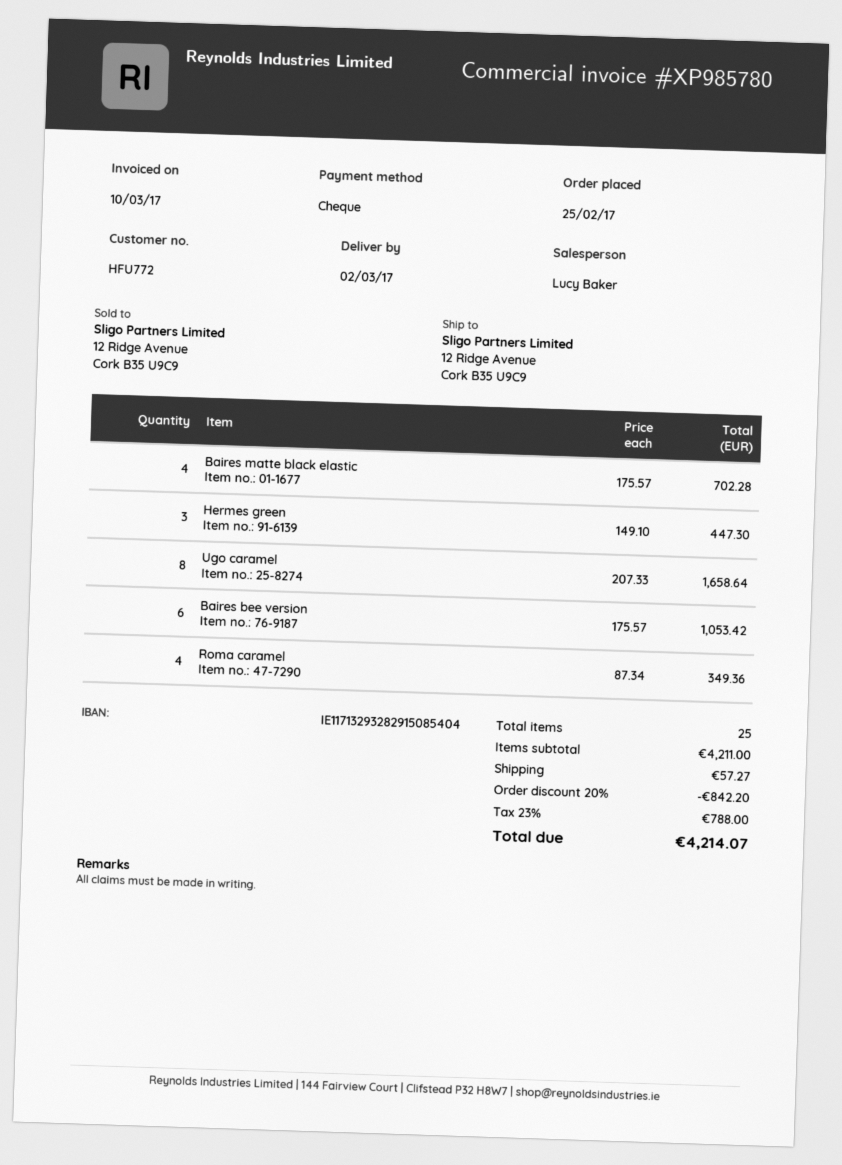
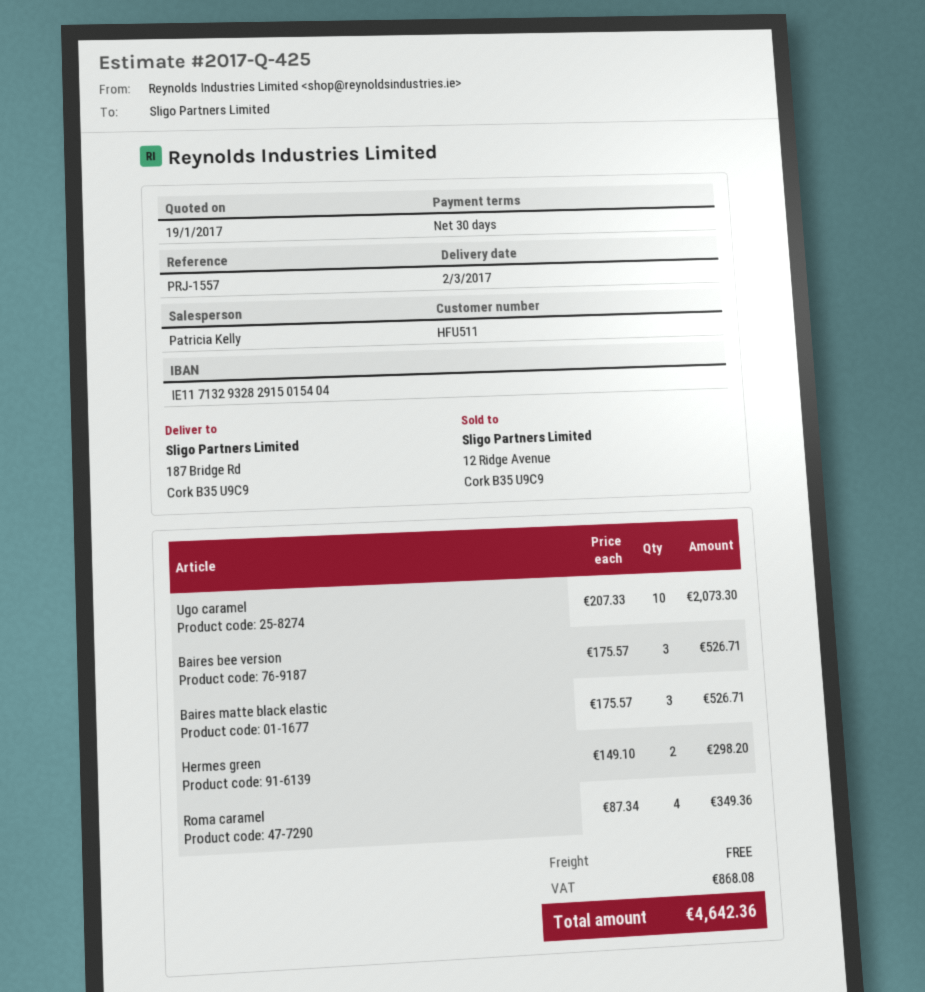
customer number: HFU772 -> HFU511
sales rep: Lucy Baker -> Patricia Kelly
bank account: IE11713293282915085404 -> IE11713293282915015404
ship to: 12 Ridge Avenue, Cork B35 U9C9 -> 187 Bridge Rd, Cork B35 U9C9
Baires matte black elastic: 4 x 175.57 = 702.28 -> 3 x 175.57 = 526.71
Hermes green: 3 x 149.10 = 447.30 -> 2 x 149.10 = 298.20
Ugo caramel: 8 x 207.33 = 1658.64 -> 10 x 207.33 = 2073.30
Baires bee version: 6 x 175.57 = 1053.42 -> 3 x 175.57 = 526.71
discount: 20% = 842.20 -> none
shipping: 57.27 -> 0.00
tax: 788.00 -> 868.08
total: 4214.07 -> 4642.36

